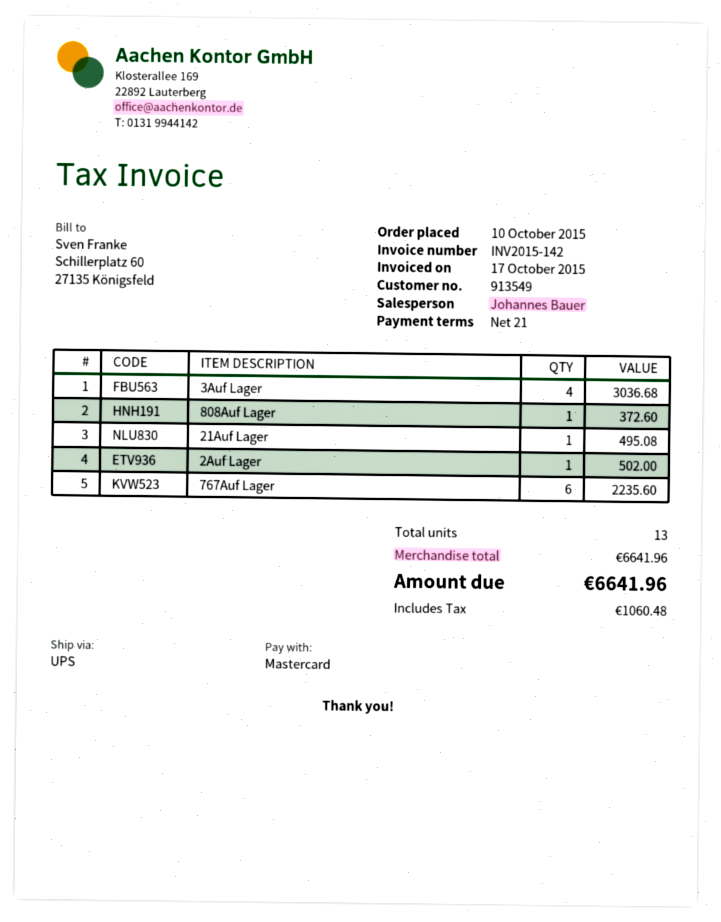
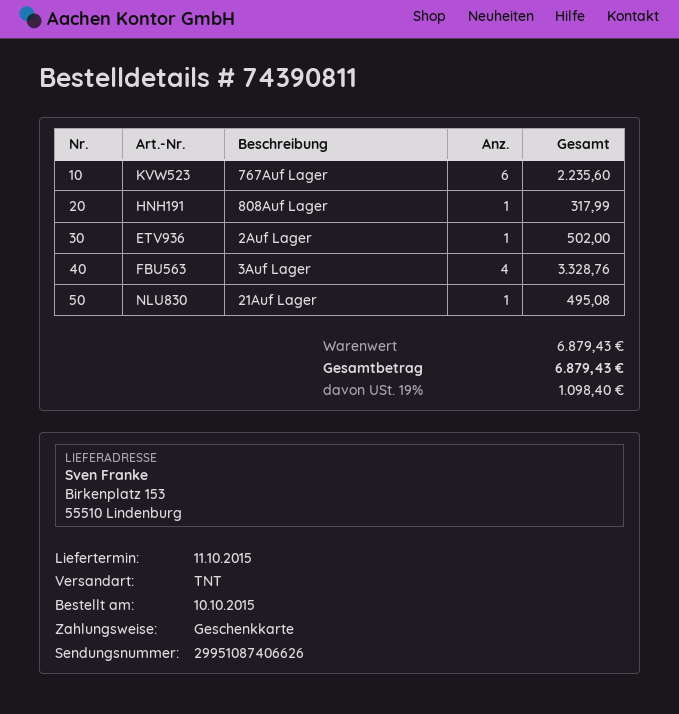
payment method: Mastercard -> gift card
shipping method: UPS -> TNT
3Auf Lager: 4 for 3036.68 -> 4 for 3328.76
808Auf Lager: 1 for 372.60 -> 1 for 317.99
subtotal: 6641.96 -> 6879.43
tax: 1060.48 -> 1098.40
total: 6641.96 -> 6879.43

